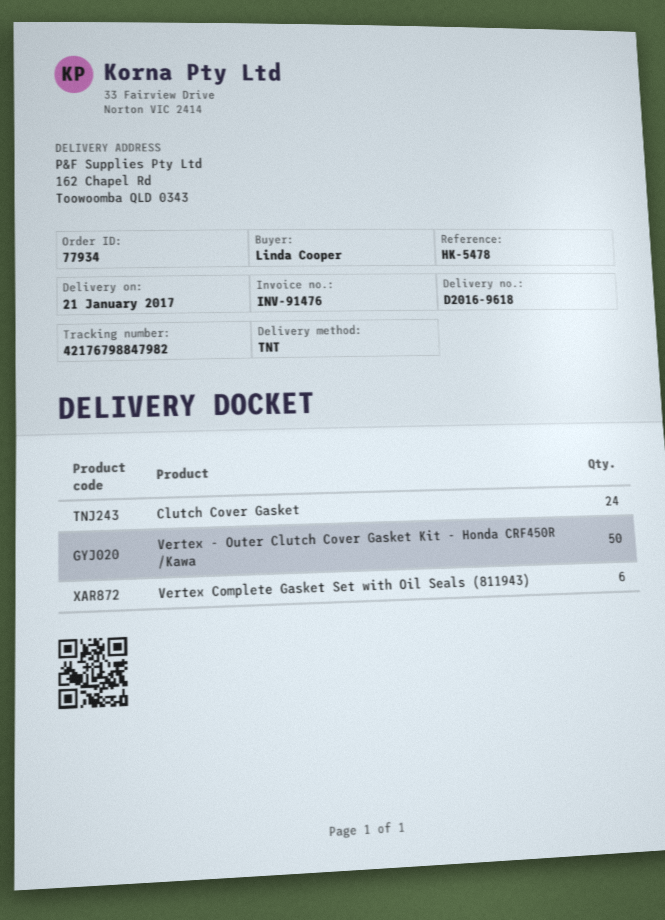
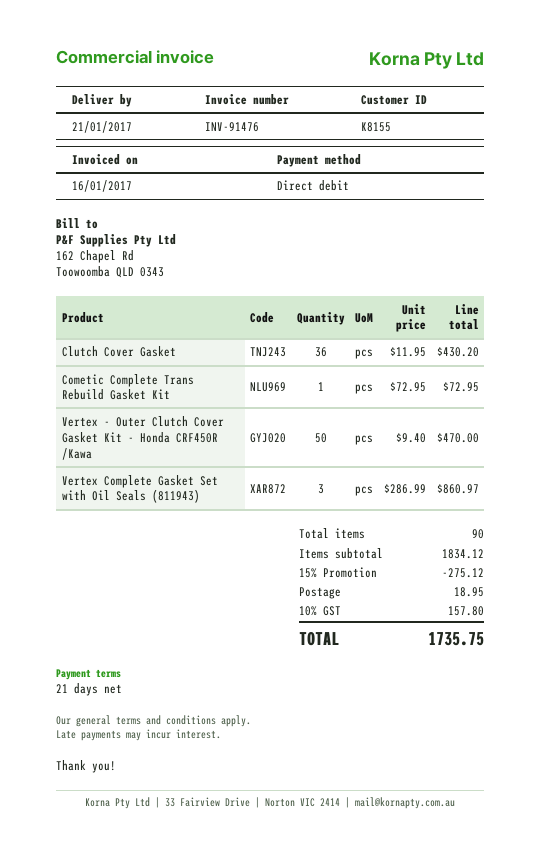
Clutch Cover Gasket: 24 -> 36
Vertex Complete Gasket Set with Oil Seals (811943): 6 -> 3
Cometic Complete Trans Rebuild Gasket Kit: none -> 1

